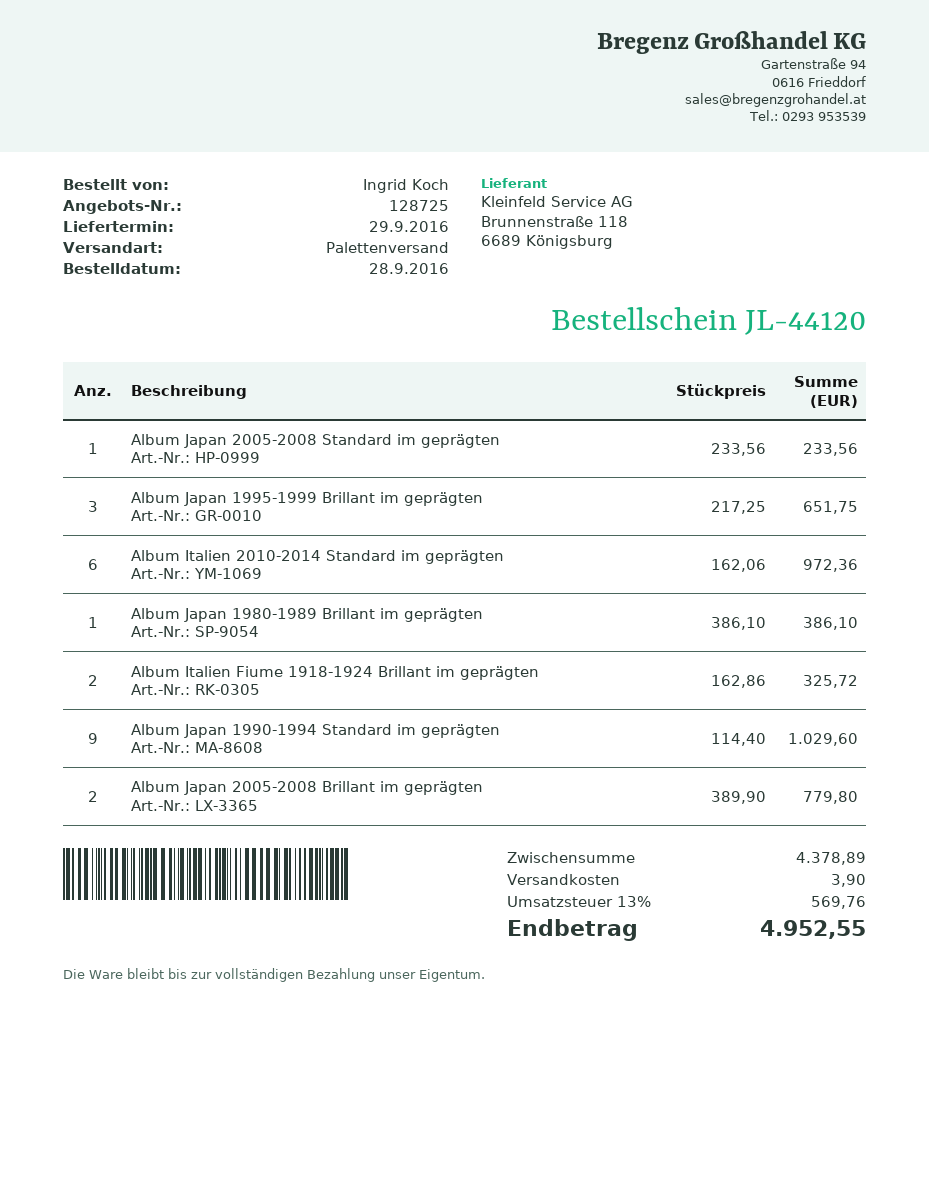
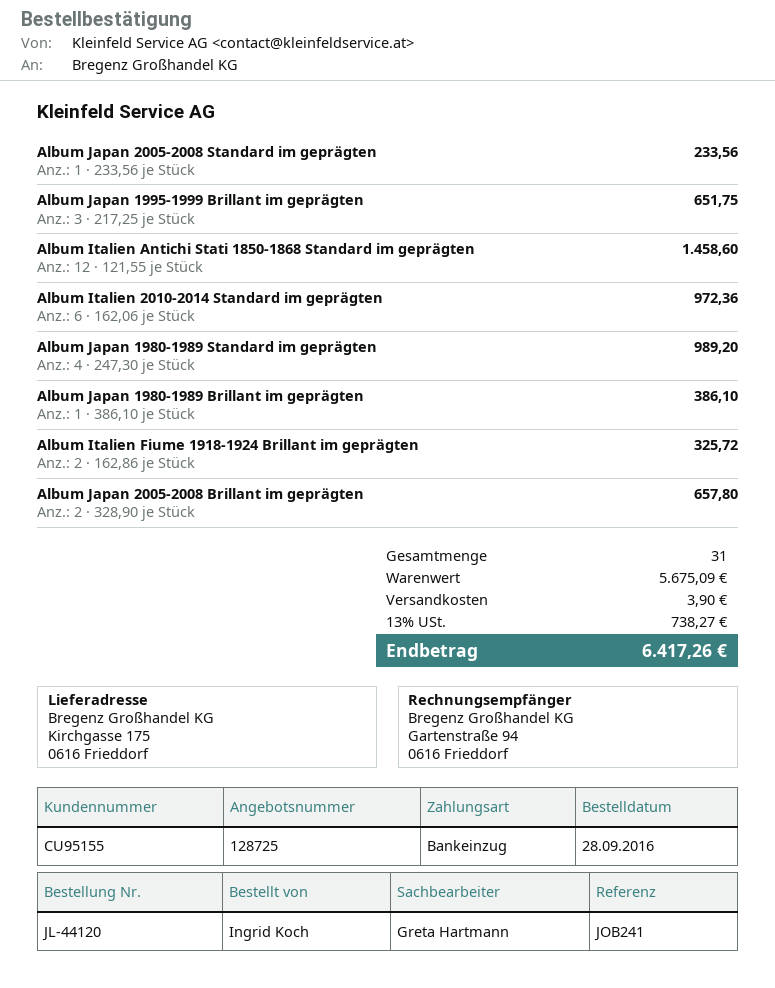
Album Japan 1990-1994 Standard im geprägten: 9 x 114.40 = 1029.60 -> none
Album Japan 2005-2008 Brillant im geprägten: 2 x 389.90 = 779.80 -> 2 x 328.90 = 657.80
Album Italien Antichi Stati 1850-1868 Standard im geprägten: none -> 12 x 121.55 = 1458.60
Album Japan 1980-1989 Standard im geprägten: none -> 4 x 247.30 = 989.20
subtotal: 4378.89 -> 5675.09
tax: 13% = 569.76 -> 13% = 738.27
total: 4952.55 -> 6417.26

